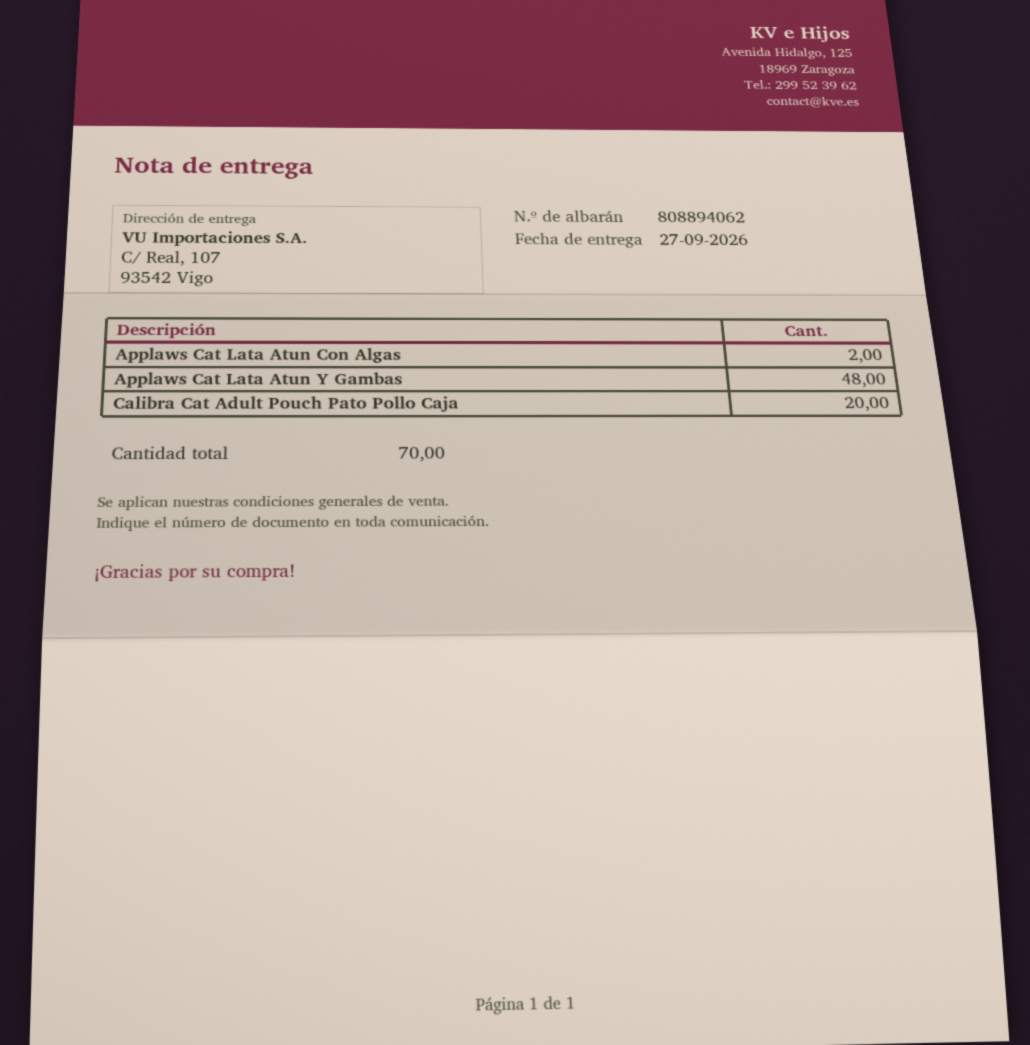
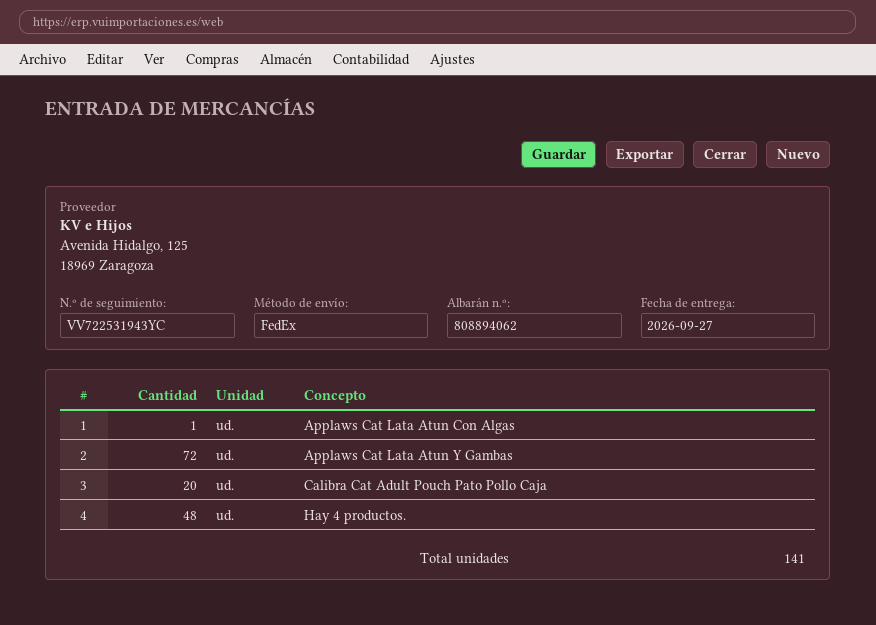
Applaws Cat Lata Atun Con Algas: 2 -> 1
Applaws Cat Lata Atun Y Gambas: 48 -> 72
Hay 4 productos.: none -> 48
total quantity: 70 -> 141

